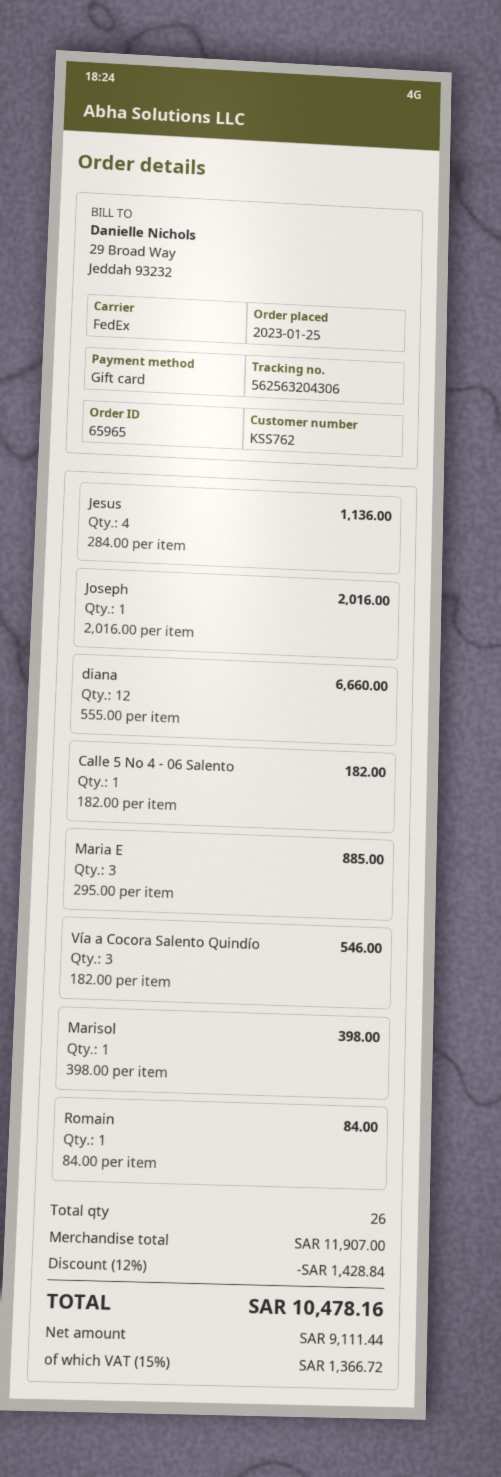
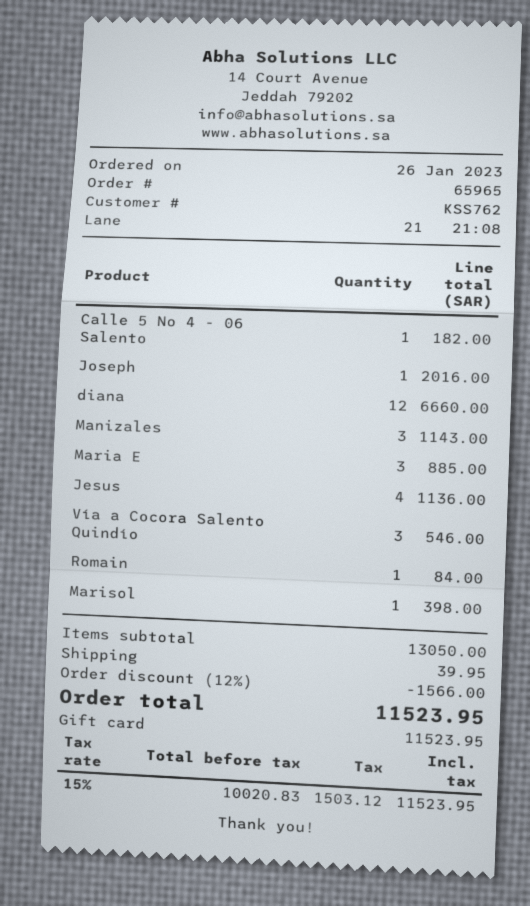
order date: 2023-01-25 -> 2023-01-26
Manizales: none -> 3 for 1143.00
subtotal: 11907.00 -> 13050.00
discount: 12% = 1428.84 -> 12% = 1566.00
shipping: none -> 39.95
net: 9111.44 -> 10020.83
tax: 15% = 1366.72 -> 15% = 1503.12
total: 10478.16 -> 11523.95

